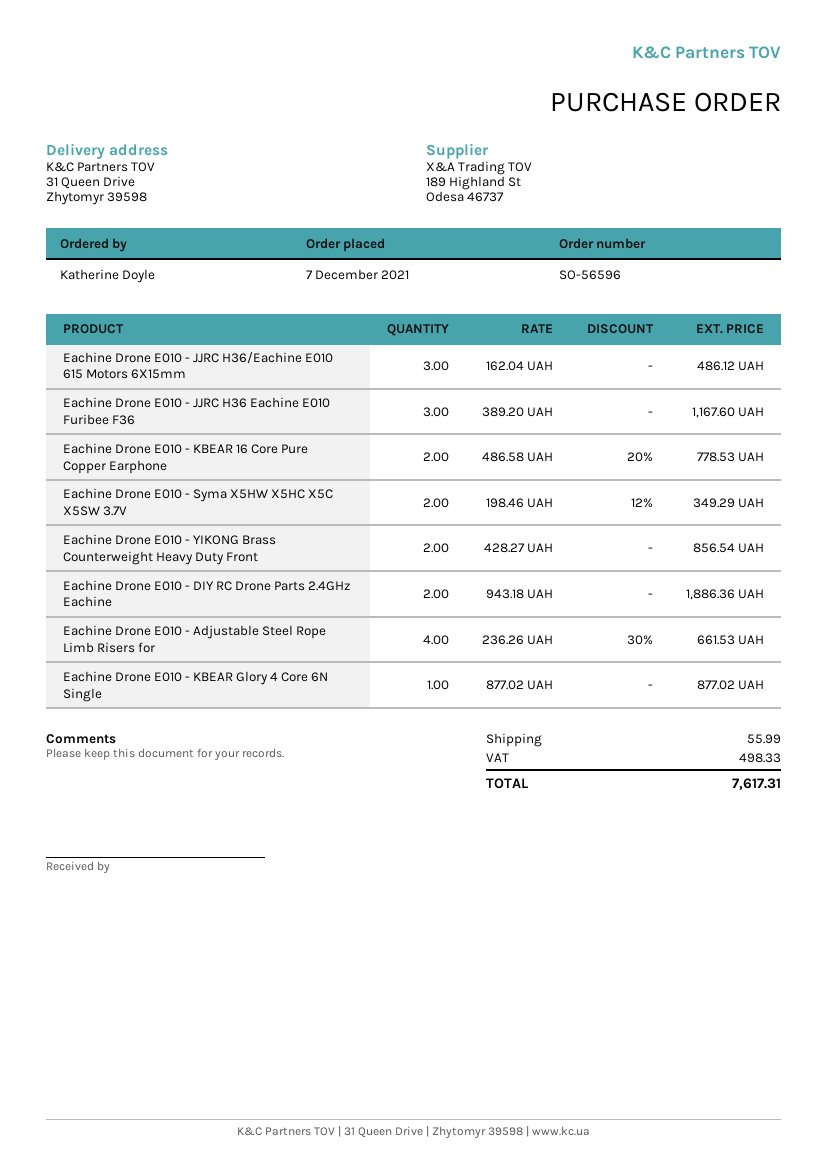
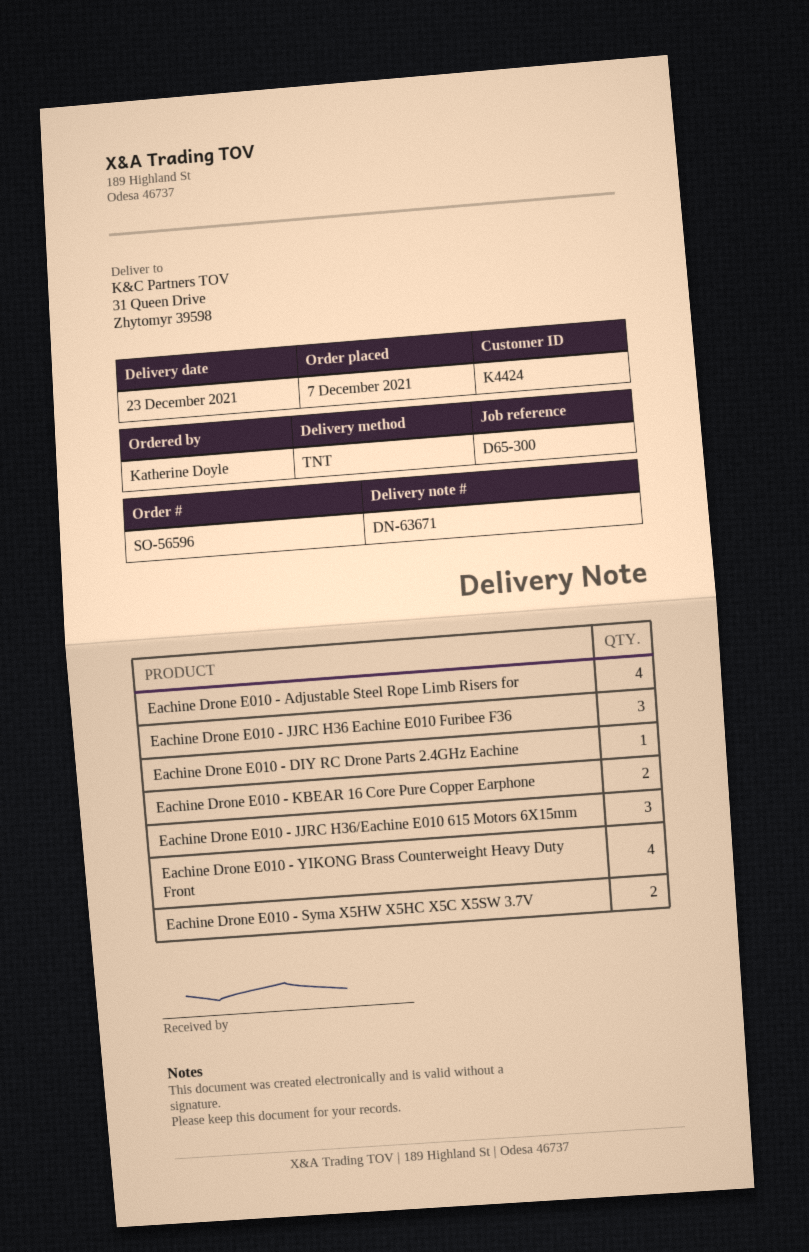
Eachine Drone E010 - YIKONG Brass Counterweight Heavy Duty Front: 2 -> 4
Eachine Drone E010 - DIY RC Drone Parts 2.4GHz Eachine: 2 -> 1
Eachine Drone E010 - KBEAR Glory 4 Core 6N Single: 1 -> none

